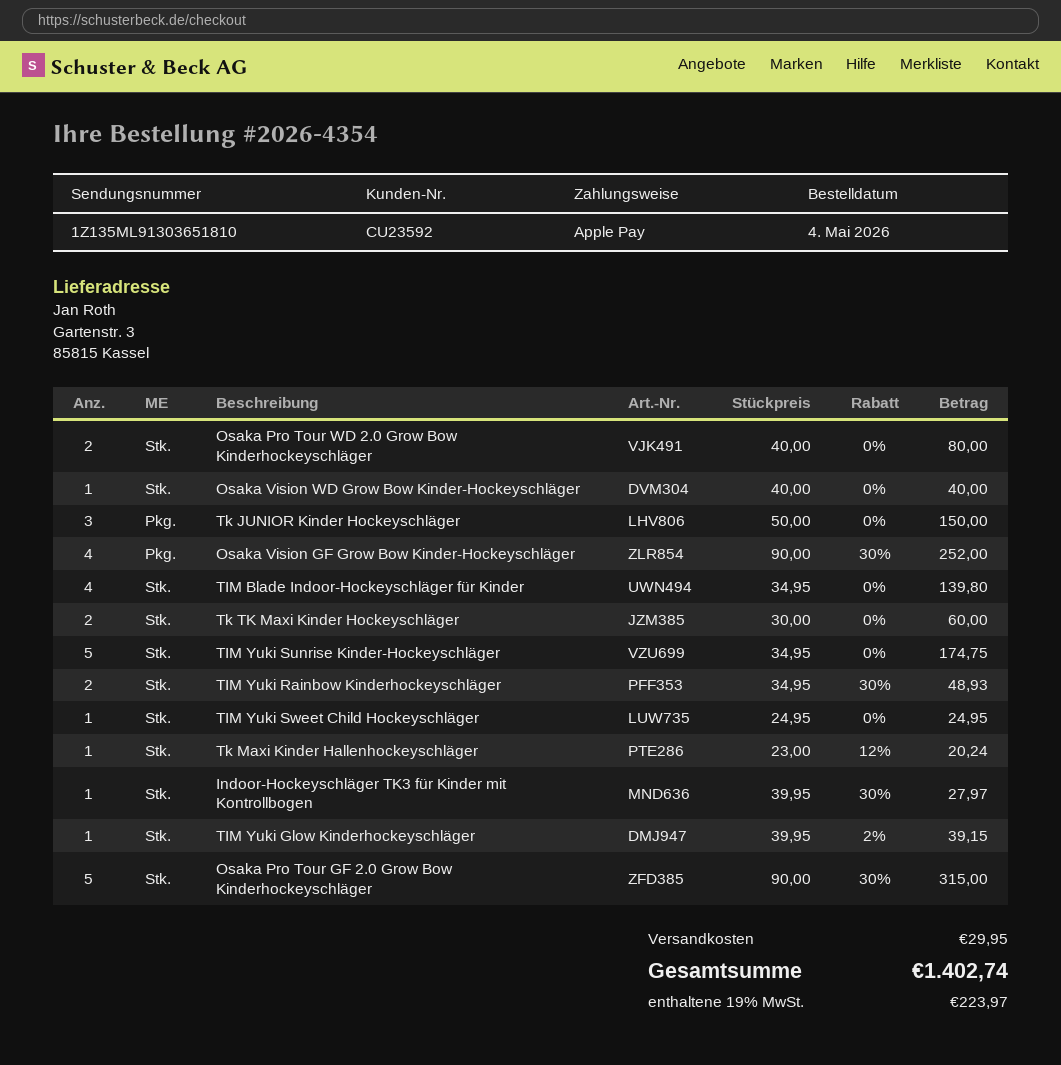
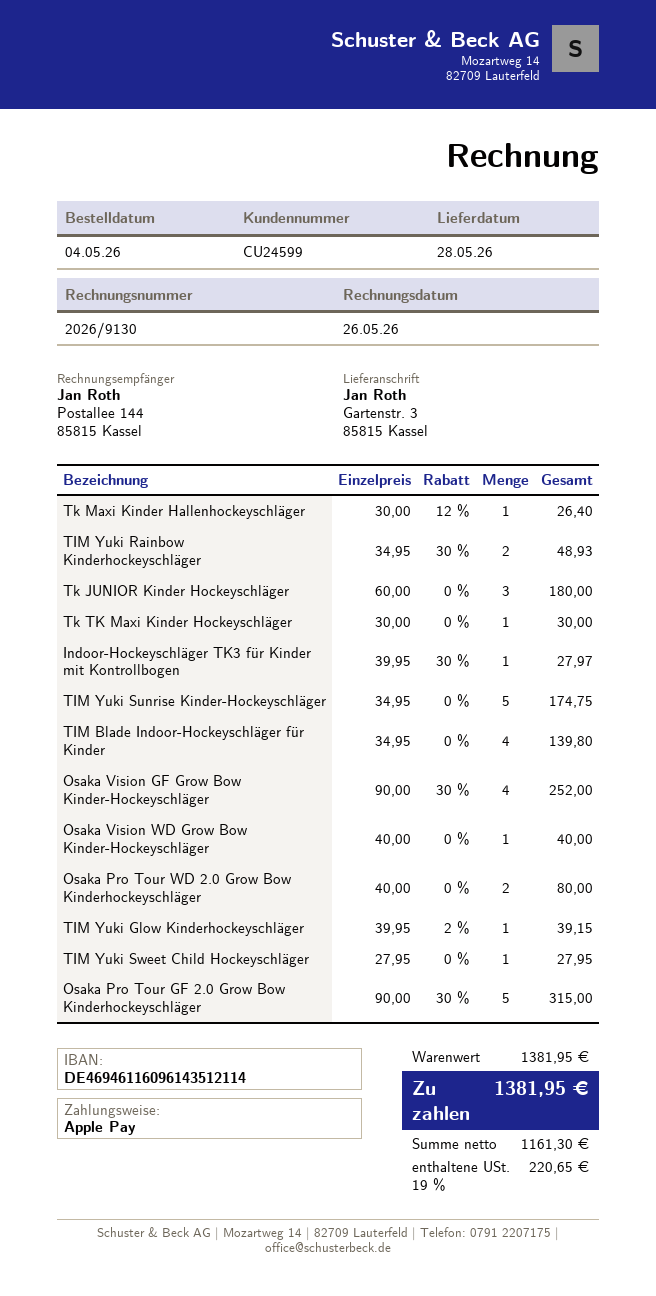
customer number: CU23592 -> CU24599
Tk JUNIOR Kinder Hockeyschläger: 3 x 50.00 = 150.00 -> 3 x 60.00 = 180.00
Tk TK Maxi Kinder Hockeyschläger: 2 x 30.00 = 60.00 -> 1 x 30.00 = 30.00
TIM Yuki Sweet Child Hockeyschläger: 1 x 24.95 = 24.95 -> 1 x 27.95 = 27.95
Tk Maxi Kinder Hallenhockeyschläger: 1 x 23.00 - 12% = 20.24 -> 1 x 30.00 - 12% = 26.40
shipping: 29.95 -> none
tax: 19% = 223.97 -> 19% = 220.65
total: 1402.74 -> 1381.95

